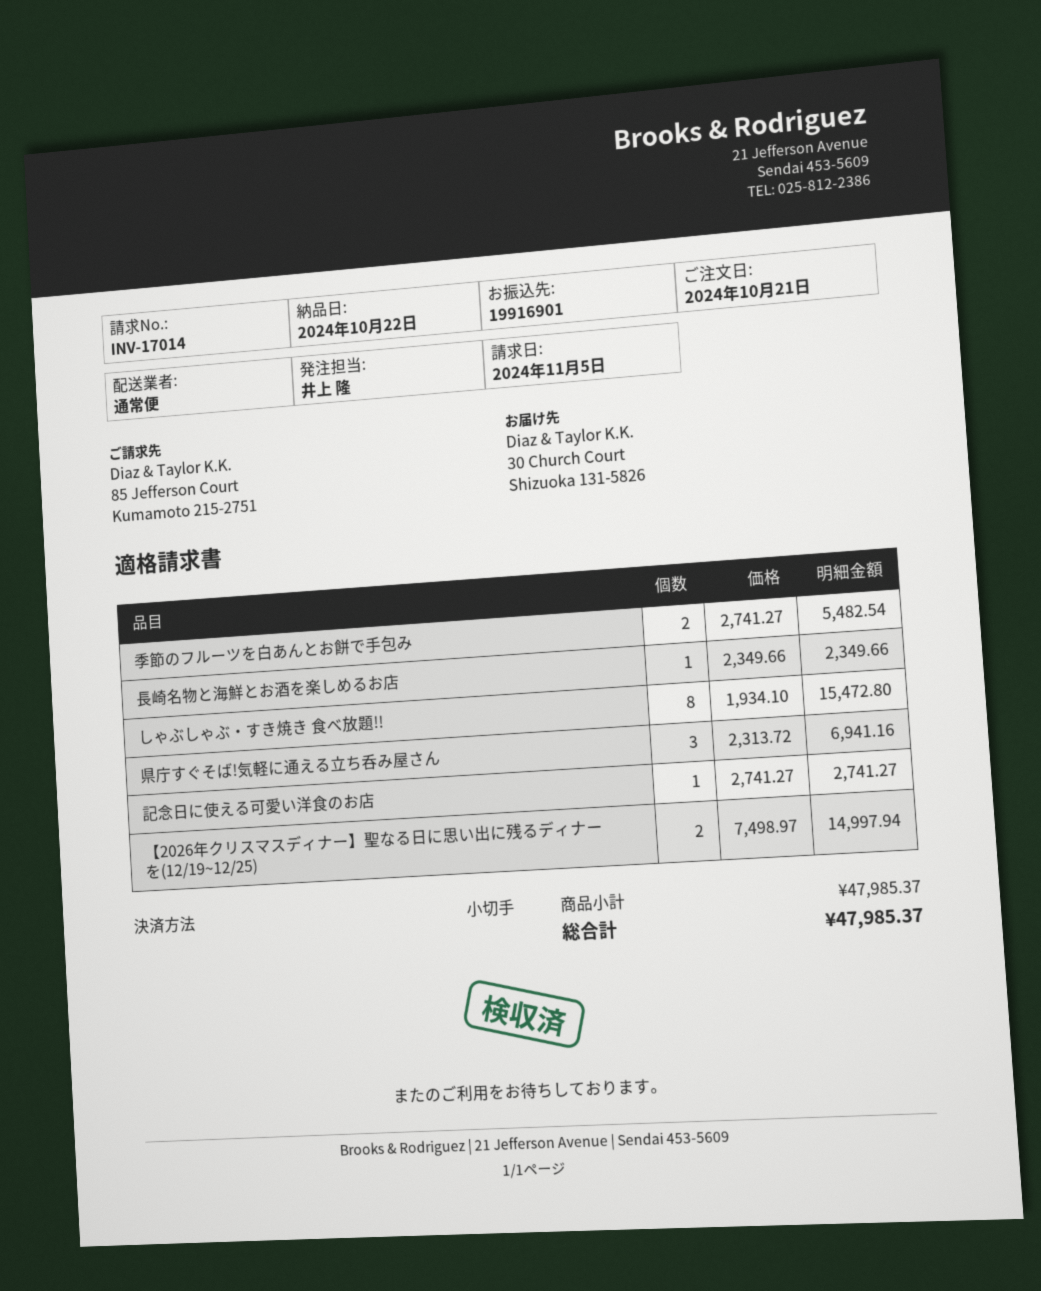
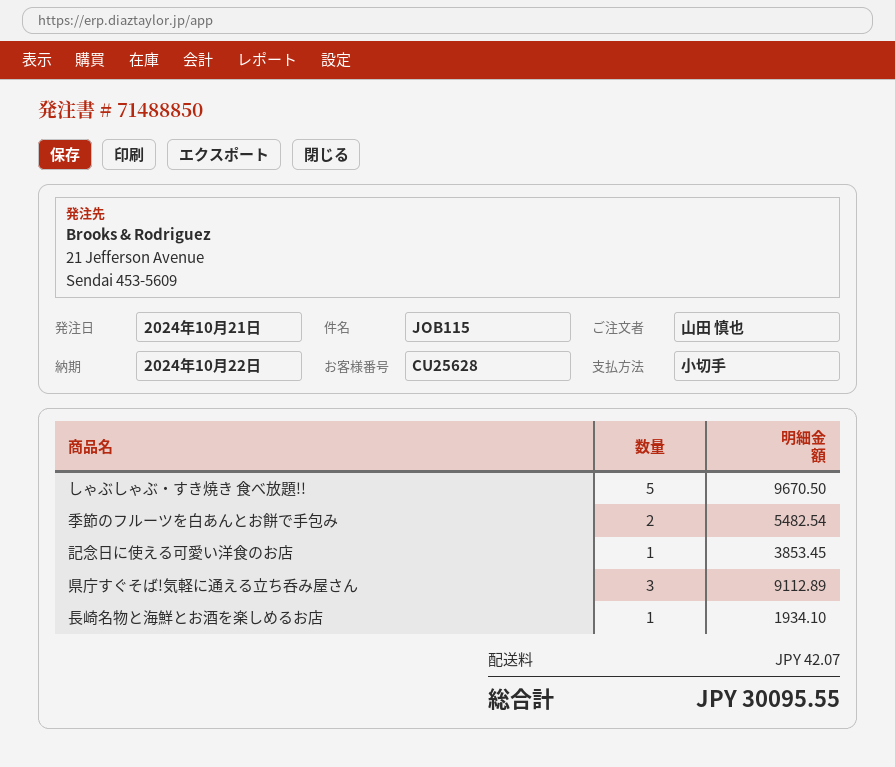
ordered by: 井上 隆 -> 山田 慎也
長崎名物と海鮮とお酒を楽しめるお店: 1 for 2349.66 -> 1 for 1934.10
しゃぶしゃぶ・すき焼き 食べ放題!!: 8 for 15472.80 -> 5 for 9670.50
県庁すぐそば!気軽に通える立ち呑み屋さん: 3 for 6941.16 -> 3 for 9112.89
記念日に使える可愛い洋食のお店: 1 for 2741.27 -> 1 for 3853.45
【2026年クリスマスディナー】聖なる日に思い出に残るディナーを(12/19~12/25): 2 for 14997.94 -> none
shipping: none -> 42.07
total: 47985.37 -> 30095.55

